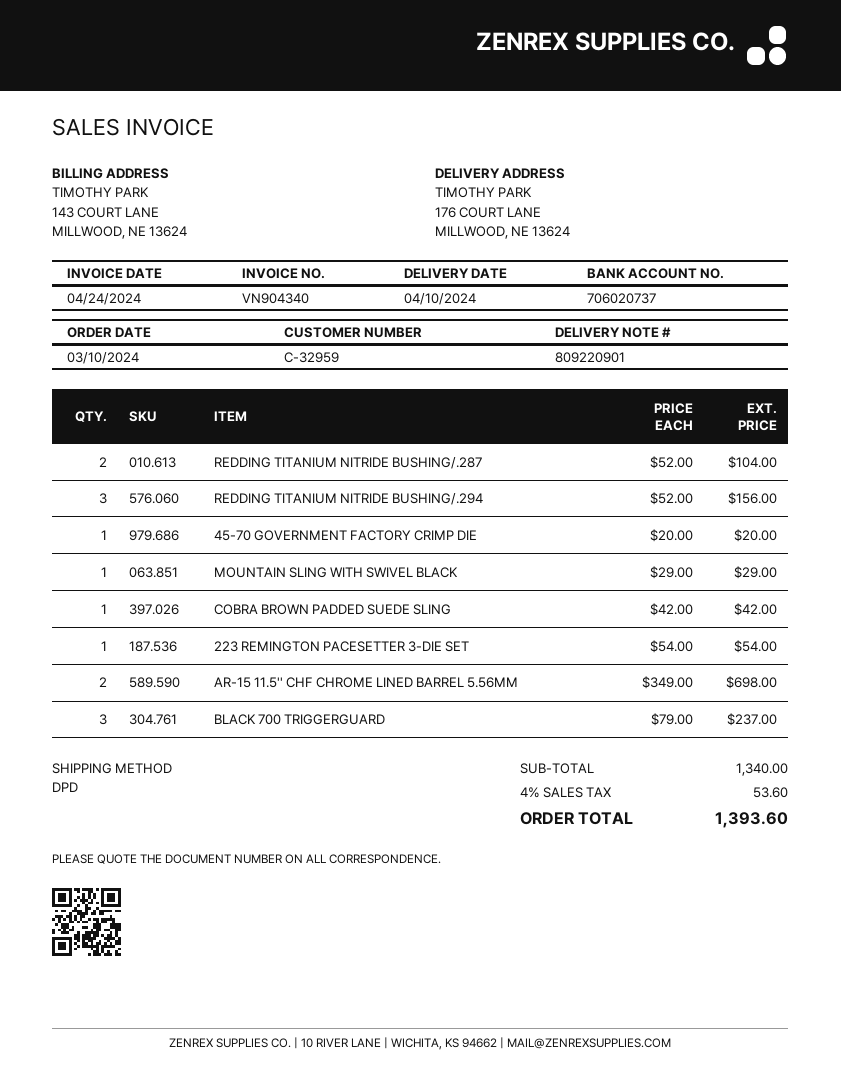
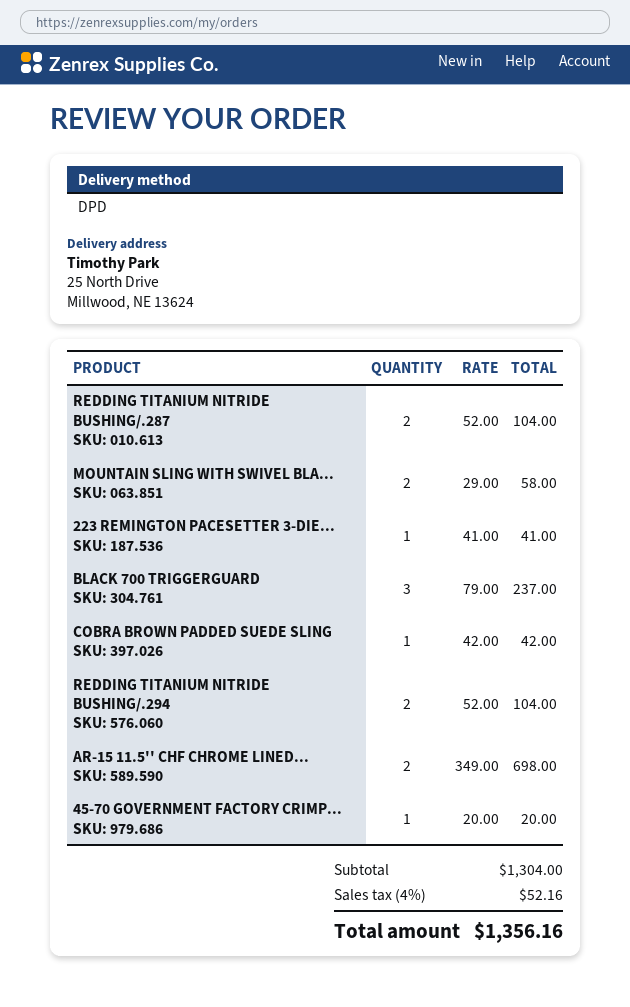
ship to: 176 COURT LANE, MILLWOOD, NE 13624 -> 25 North Drive, Millwood, NE 13624
REDDING TITANIUM NITRIDE BUSHING/.294: 3 x 52.00 = 156.00 -> 2 x 52.00 = 104.00
MOUNTAIN SLING WITH SWIVEL BLACK: 1 x 29.00 = 29.00 -> 2 x 29.00 = 58.00
223 REMINGTON PACESETTER 3-DIE SET: 1 x 54.00 = 54.00 -> 1 x 41.00 = 41.00
subtotal: 1340.00 -> 1304.00
tax: 4% = 53.60 -> 4% = 52.16
total: 1393.60 -> 1356.16

